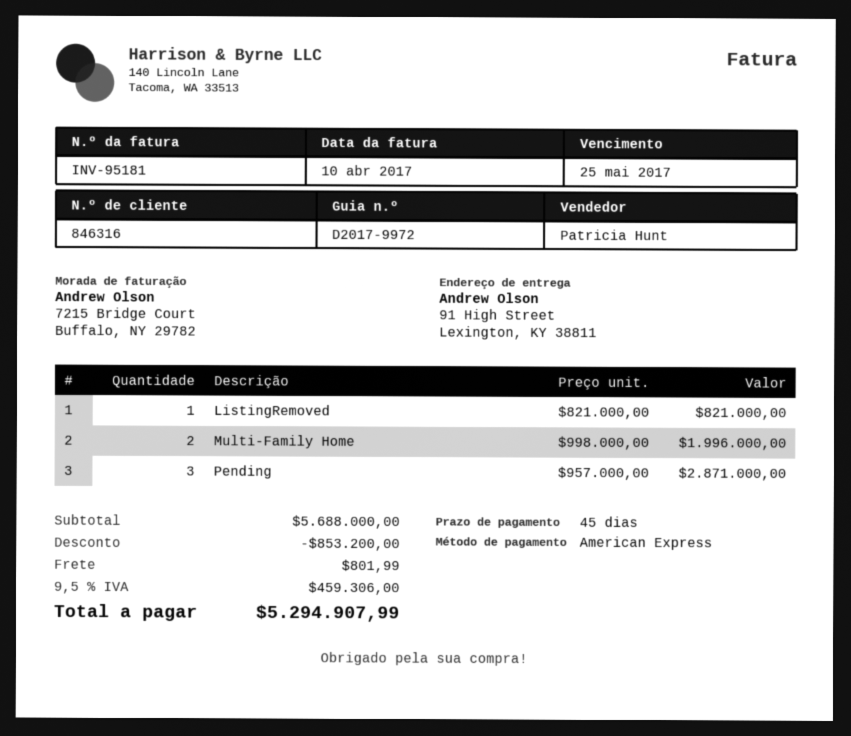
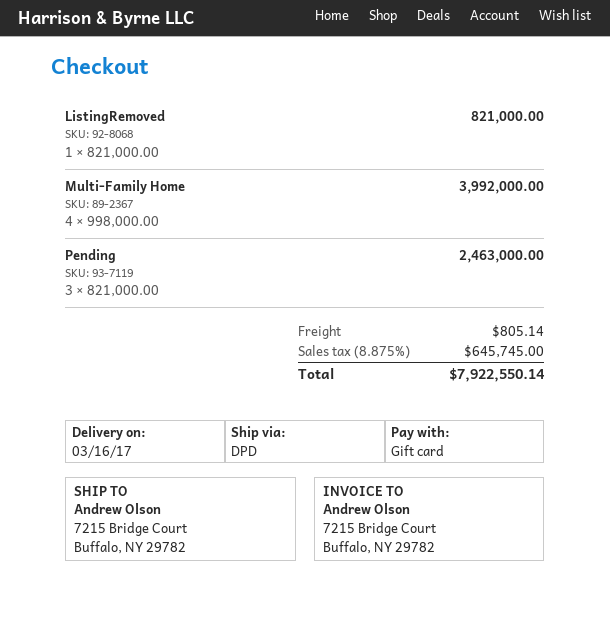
payment method: American Express -> gift card
ship to: 91 High Street, Lexington, KY 38811 -> 7215 Bridge Court, Buffalo, NY 29782
Multi-Family Home: 2 x 998000.00 = 1996000.00 -> 4 x 998000.00 = 3992000.00
Pending: 3 x 957000.00 = 2871000.00 -> 3 x 821000.00 = 2463000.00
discount: 853200.00 -> none
shipping: 801.99 -> 805.14
tax: 9.5% = 459306.00 -> 8.875% = 645745.00
total: 5294907.99 -> 7922550.14

